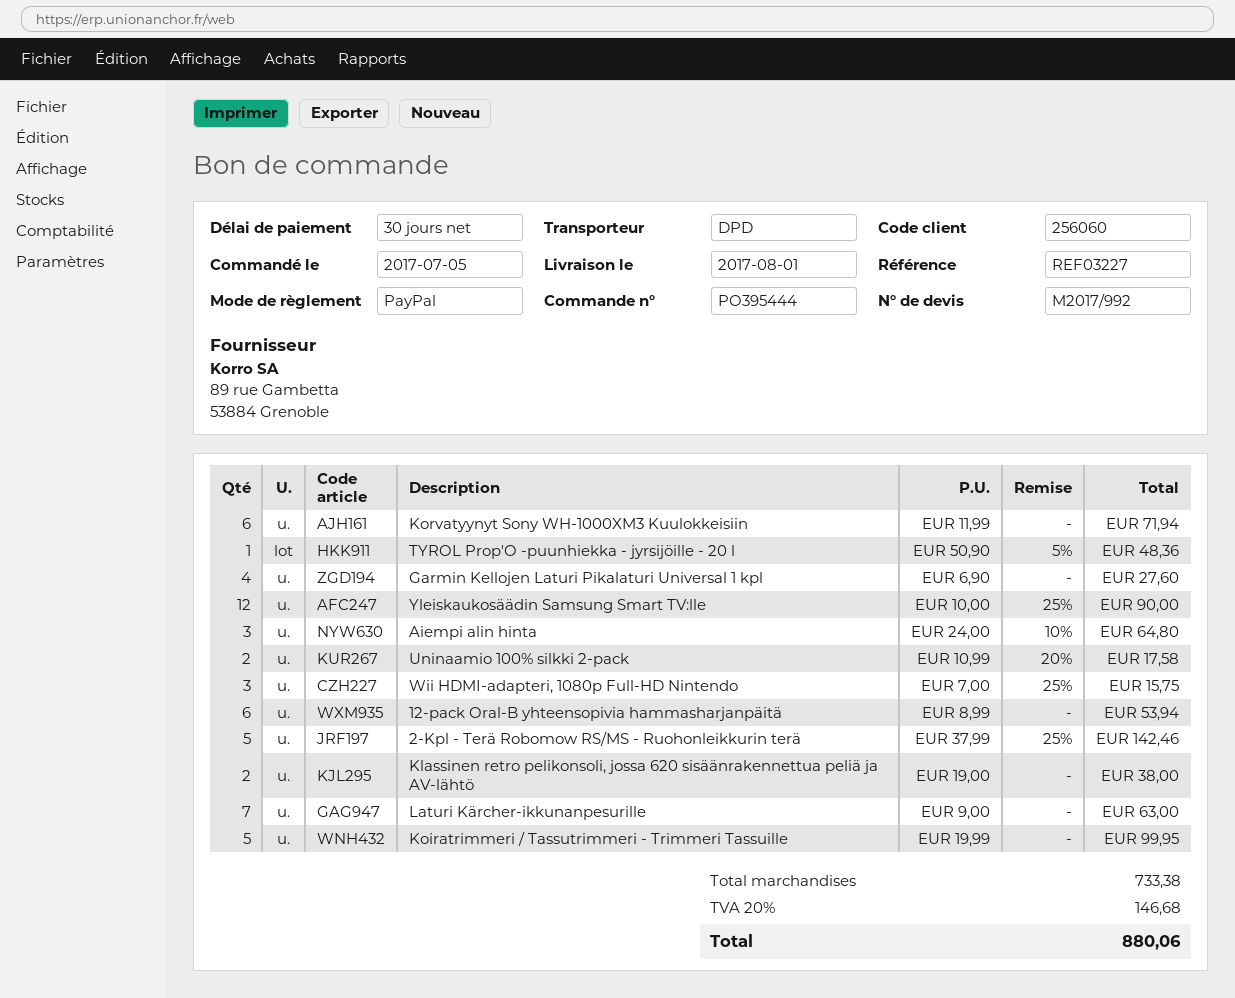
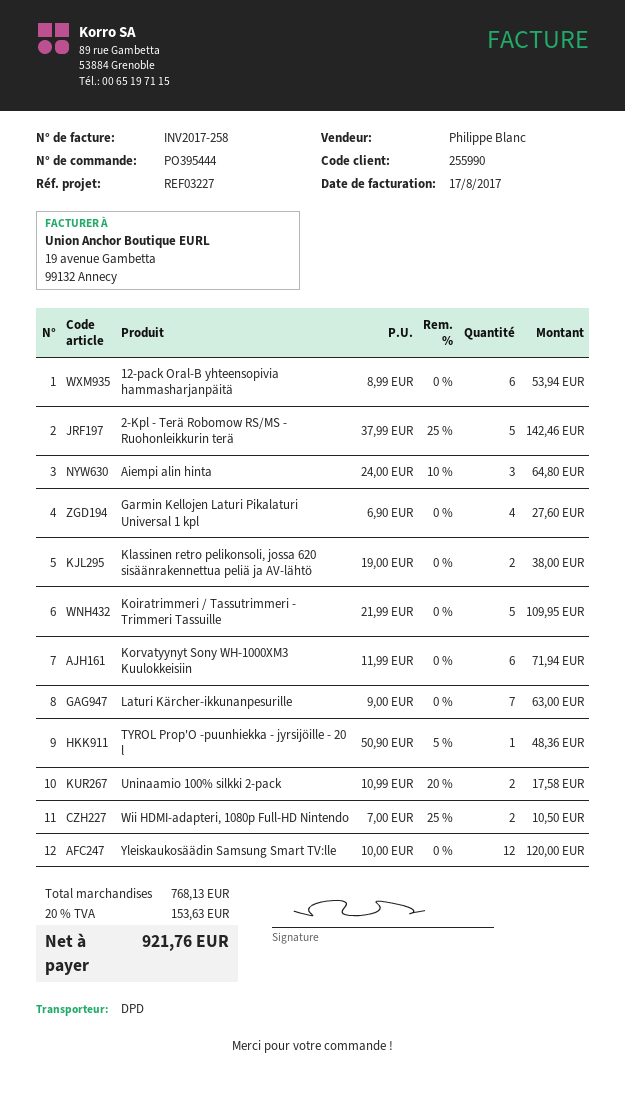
customer number: 256060 -> 255990
Yleiskaukosäädin Samsung Smart TV:lle: 12 x 10.00 - 25% = 90.00 -> 12 x 10.00 = 120.00
Wii HDMI-adapteri, 1080p Full-HD Nintendo: 3 x 7.00 - 25% = 15.75 -> 2 x 7.00 - 25% = 10.50
Koiratrimmeri / Tassutrimmeri - Trimmeri Tassuille: 5 x 19.99 = 99.95 -> 5 x 21.99 = 109.95
subtotal: 733.38 -> 768.13
tax: 20% = 146.68 -> 20% = 153.63
total: 880.06 -> 921.76

